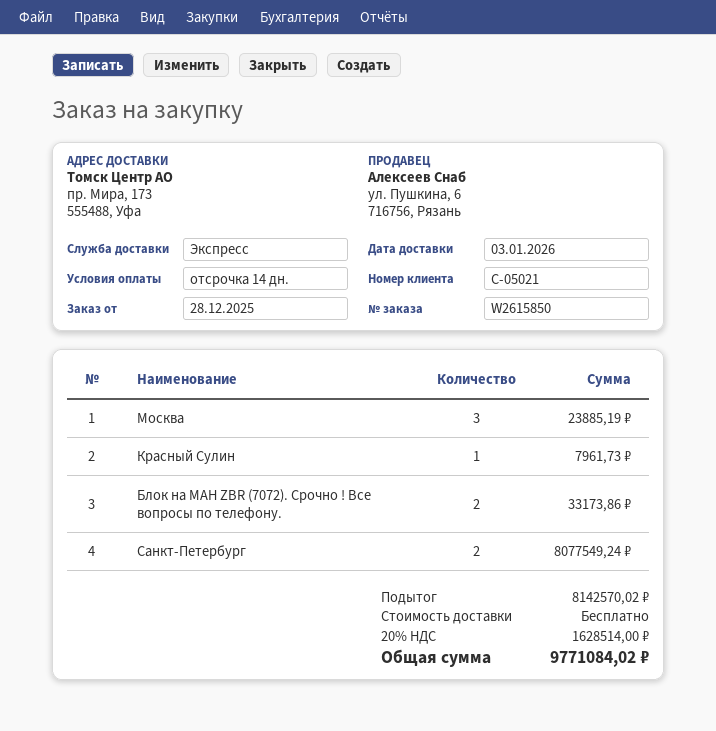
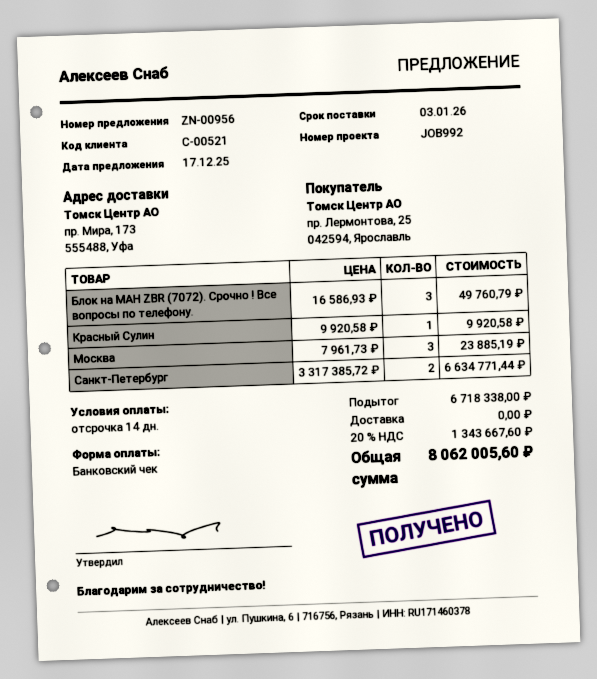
customer number: C-05021 -> C-00521
Красный Сулин: 1 for 7961.73 -> 1 for 9920.58
Блок на МАН ZBR (7072). Срочно ! Все вопросы по телефону.: 2 for 33173.86 -> 3 for 49760.79
Санкт-Петербург: 2 for 8077549.24 -> 2 for 6634771.44
subtotal: 8142570.02 -> 6718338.00
tax: 20% = 1628514.00 -> 20% = 1343667.60
total: 9771084.02 -> 8062005.60

